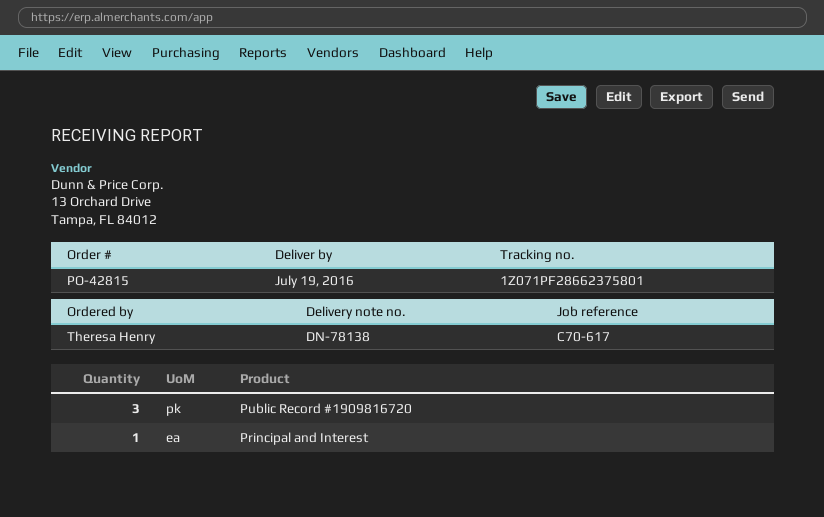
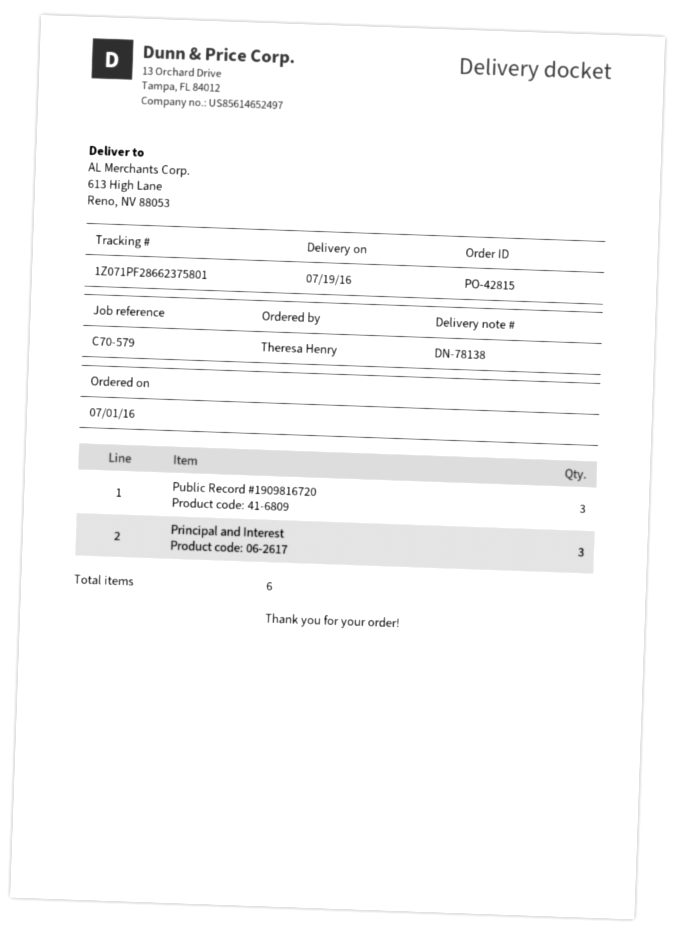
reference: C70-617 -> C70-579
Principal and Interest: 1 -> 3

